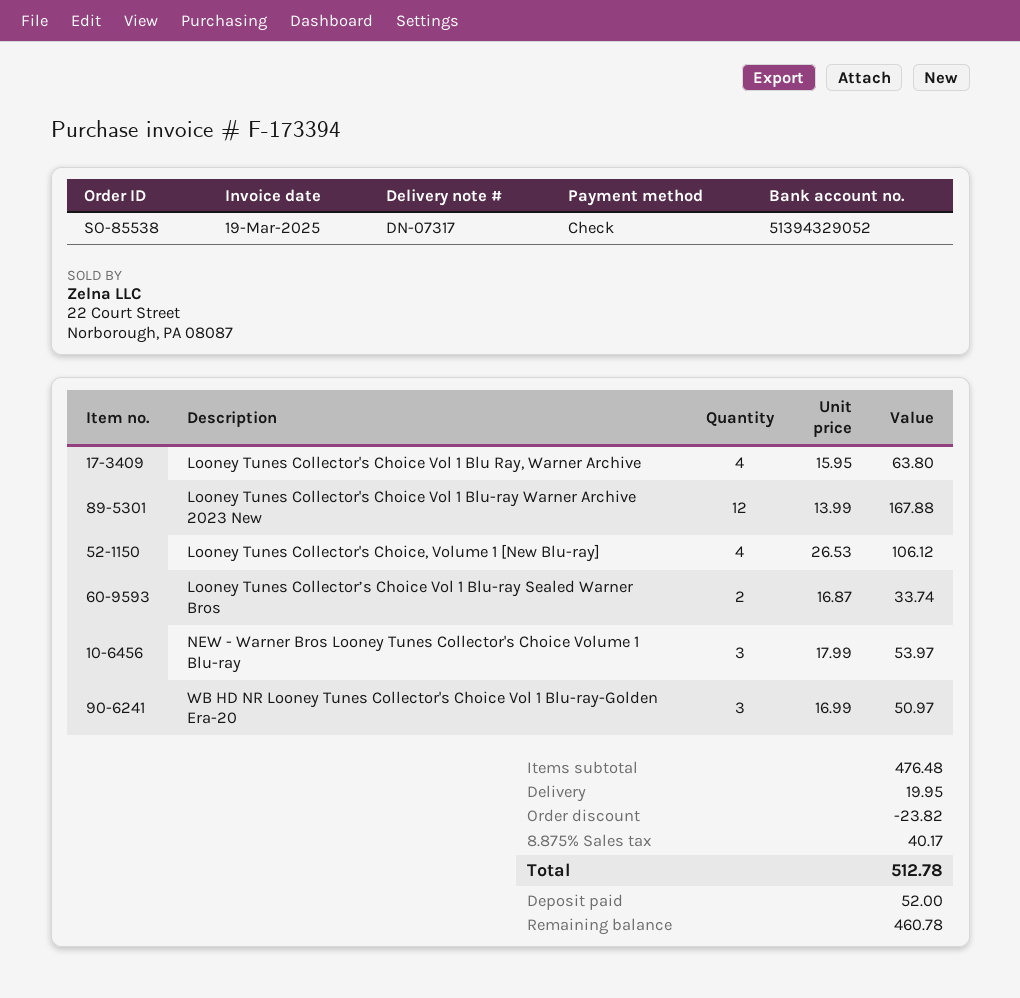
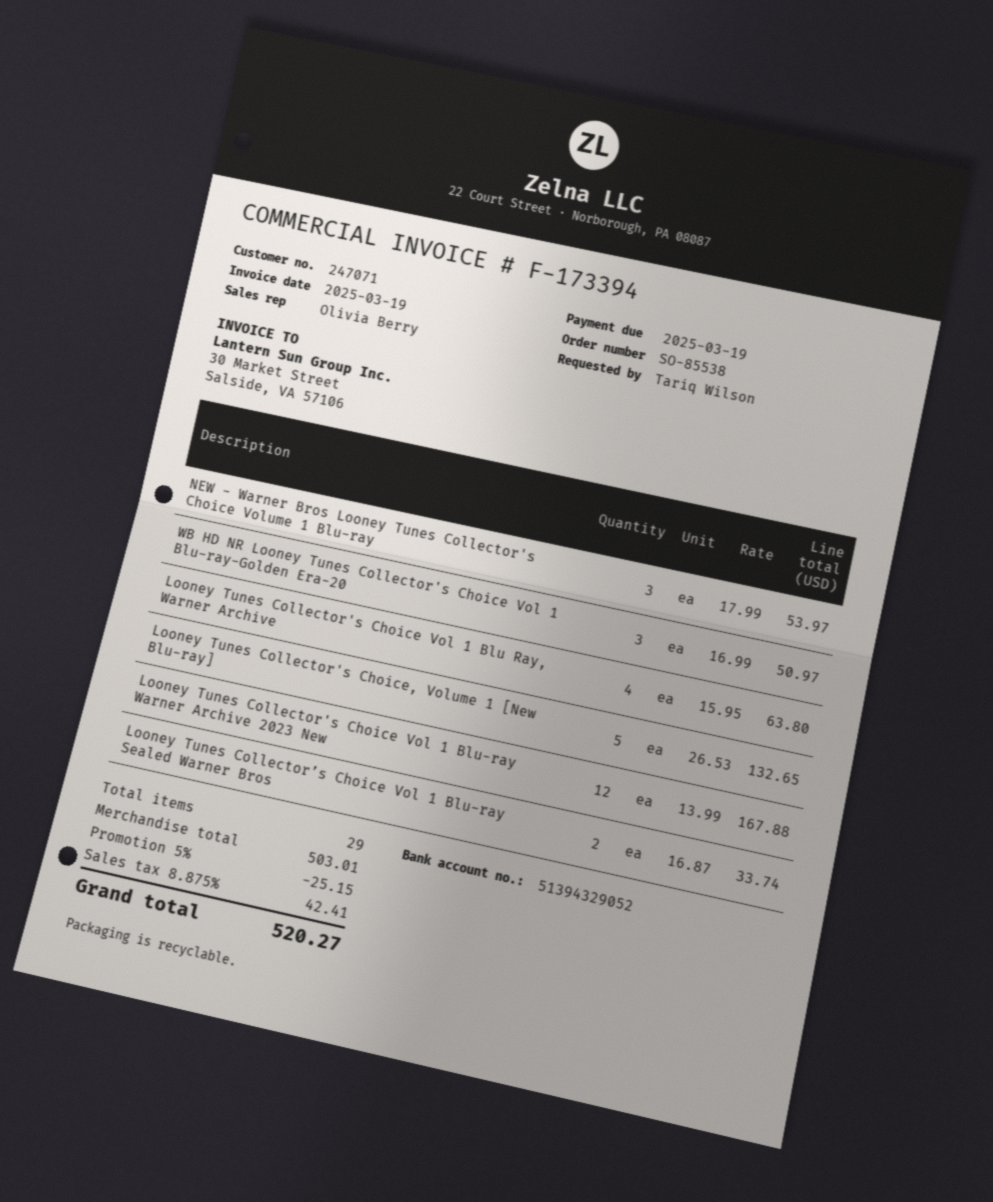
Looney Tunes Collector's Choice, Volume 1 [New Blu-ray]: 4 x 26.53 = 106.12 -> 5 x 26.53 = 132.65
subtotal: 476.48 -> 503.01
discount: 23.82 -> 25.15
shipping: 19.95 -> none
tax: 8.875% = 40.17 -> 8.875% = 42.41
total: 512.78 -> 520.27

